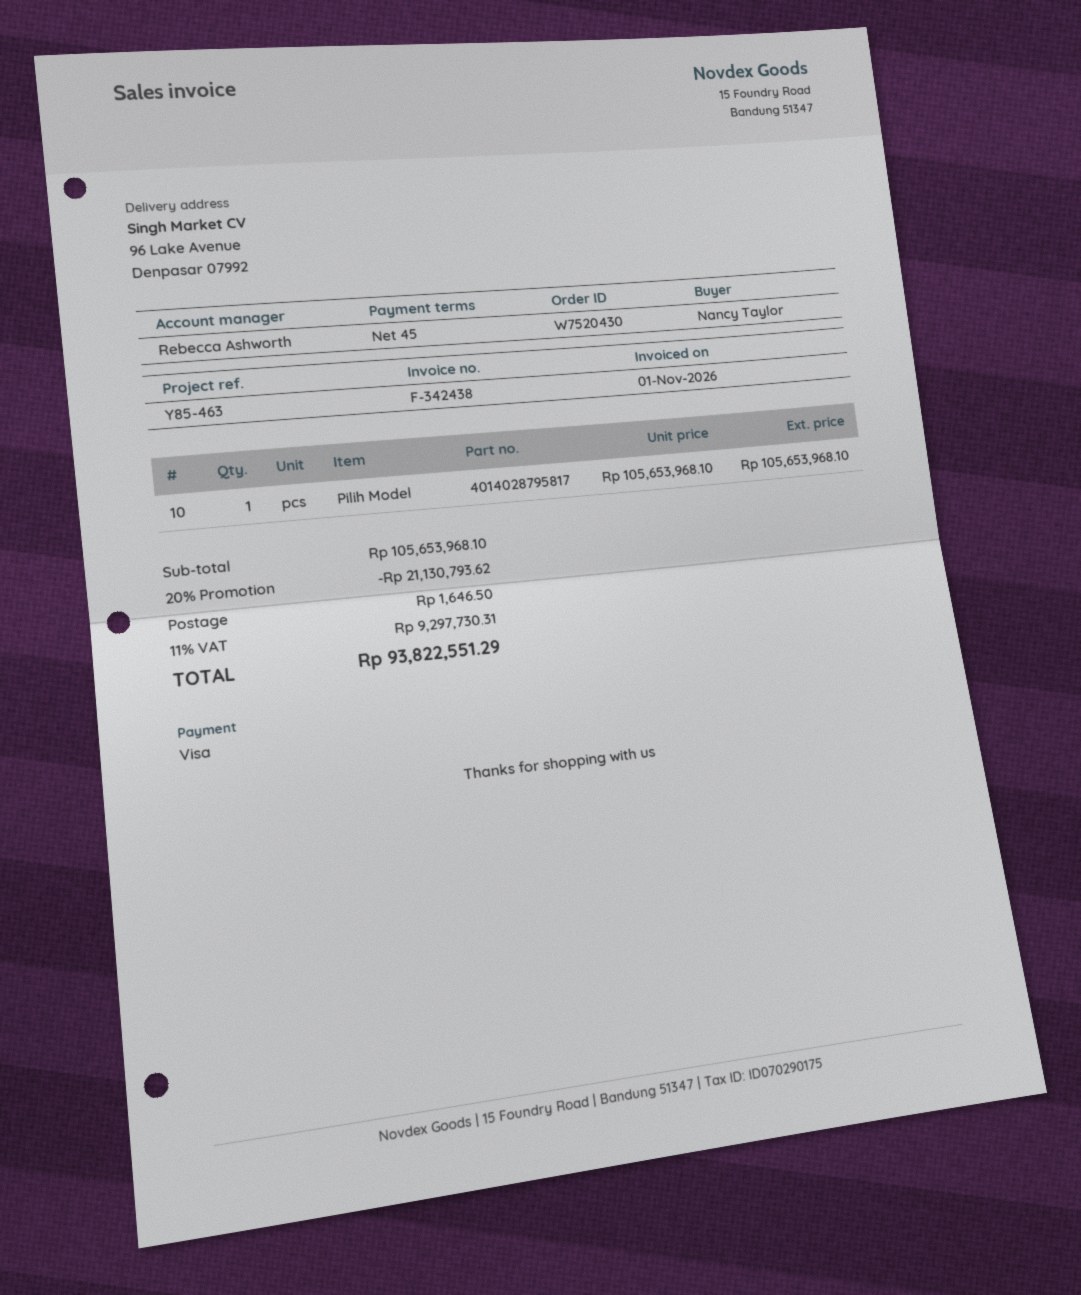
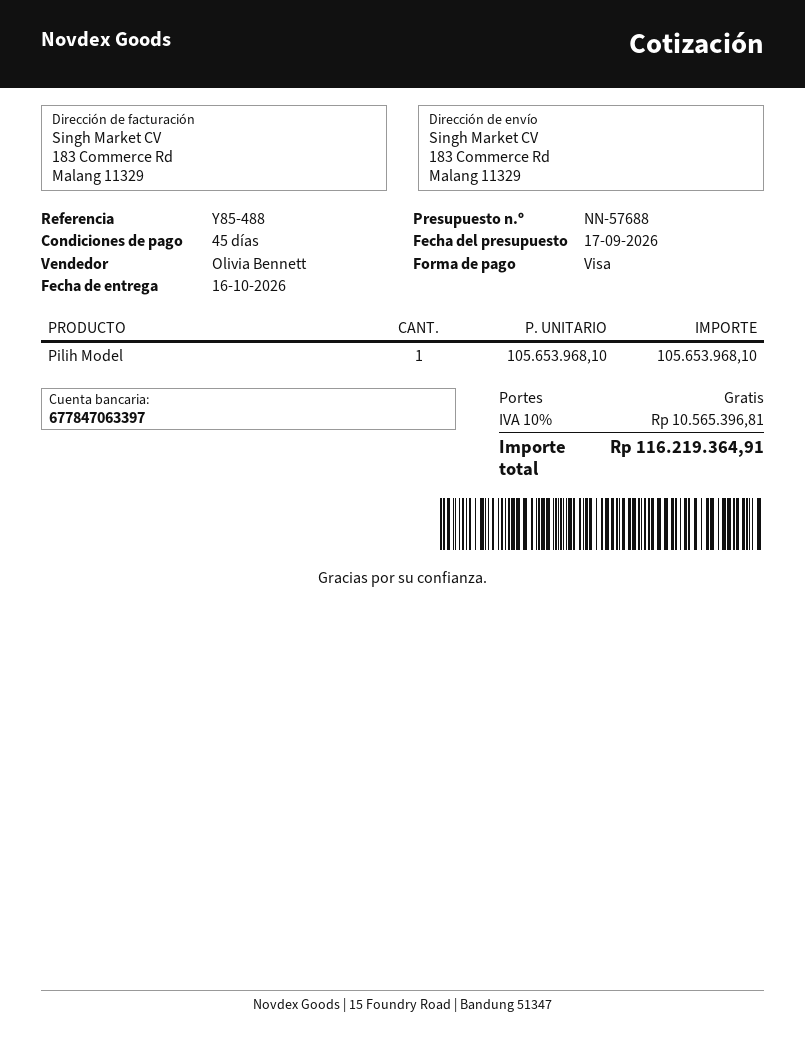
reference: Y85-463 -> Y85-488
sales rep: Rebecca Ashworth -> Olivia Bennett
ship to: 96 Lake Avenue, Denpasar 07992 -> 183 Commerce Rd, Malang 11329
discount: 20% = 21130793.62 -> none
shipping: 1646.50 -> 0.00
tax: 11% = 9297730.31 -> 10% = 10565396.81
total: 93822551.29 -> 116219364.91

